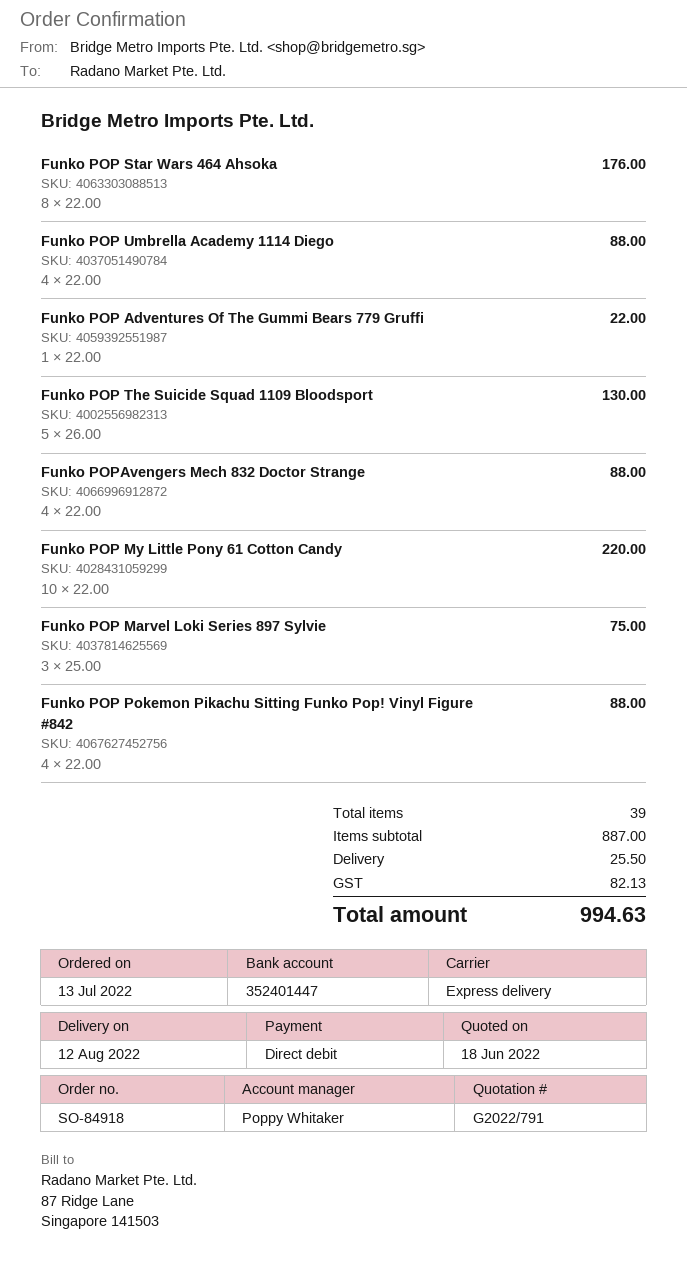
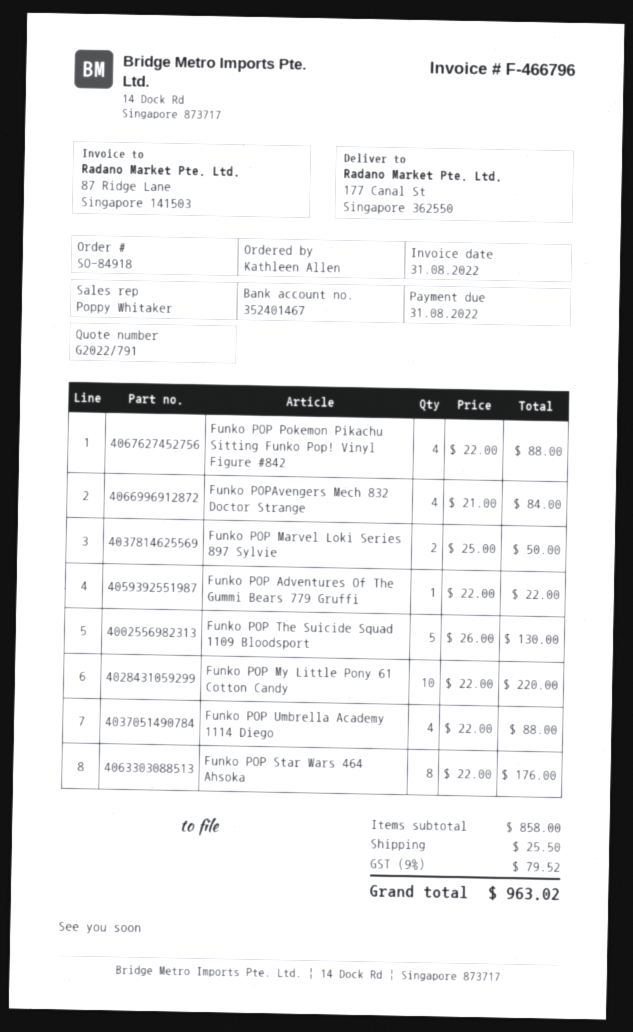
bank account: 352401447 -> 352401467
Funko POPAvengers Mech 832 Doctor Strange: 4 x 22.00 = 88.00 -> 4 x 21.00 = 84.00
Funko POP Marvel Loki Series 897 Sylvie: 3 x 25.00 = 75.00 -> 2 x 25.00 = 50.00
subtotal: 887.00 -> 858.00
tax: 82.13 -> 79.52
total: 994.63 -> 963.02

